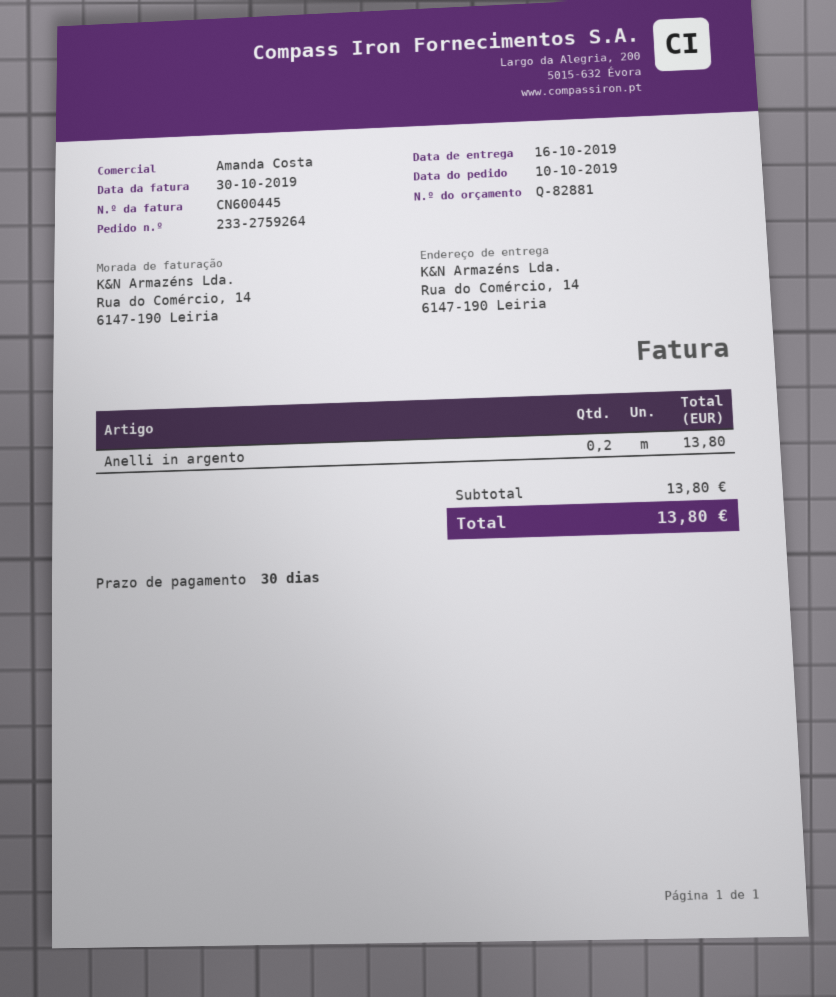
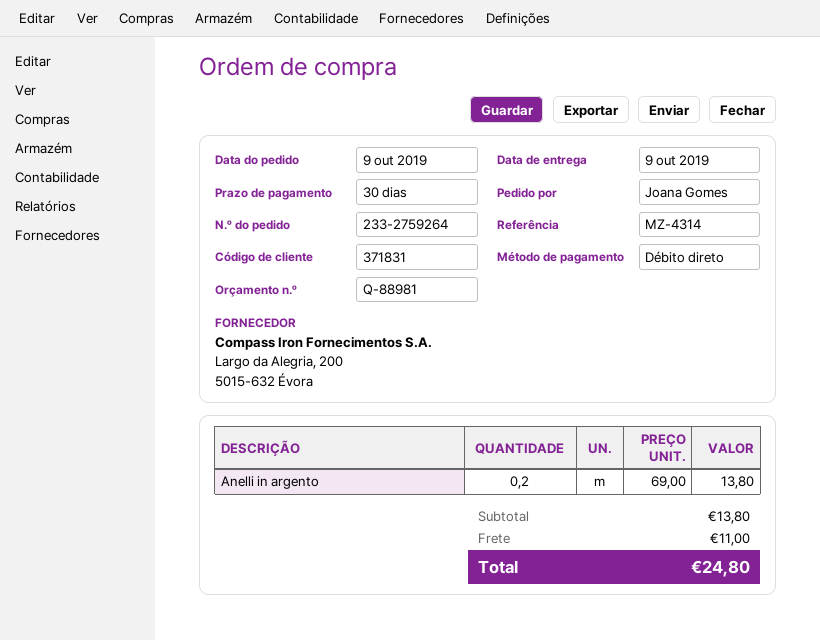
quote number: Q-82881 -> Q-88981
order date: 2019-10-10 -> 2019-10-09
delivery date: 2019-10-16 -> 2019-10-09
shipping: none -> 11.00
total: 13.80 -> 24.80

